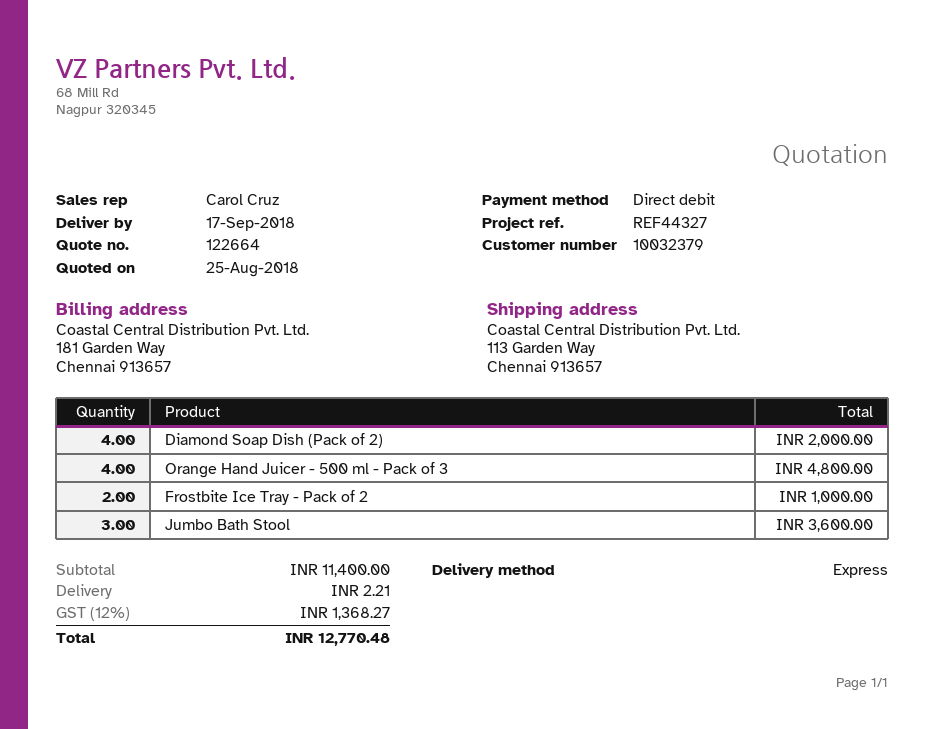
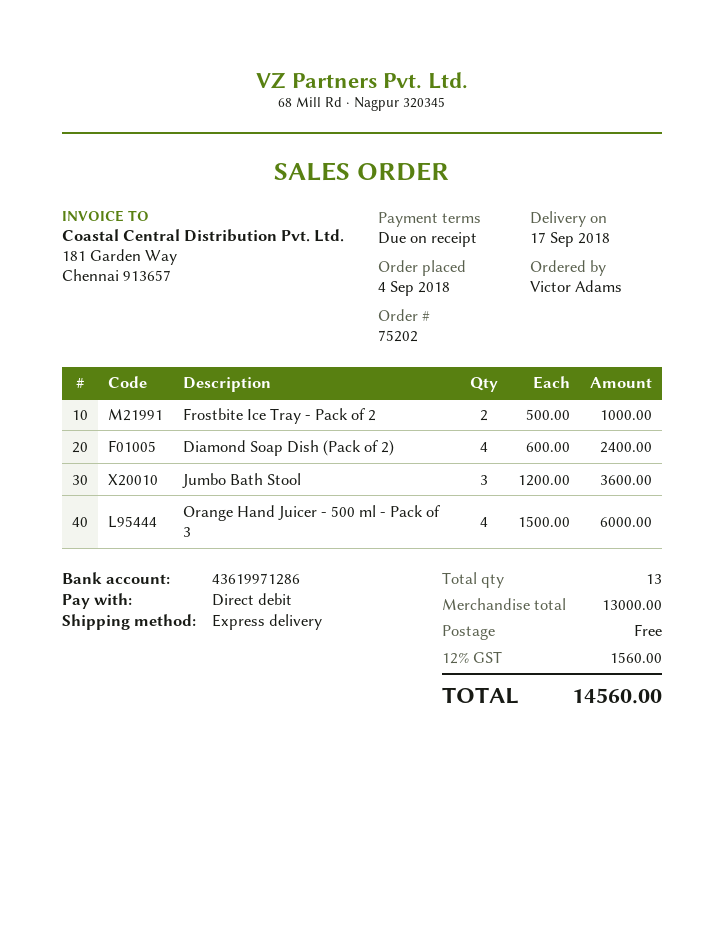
Diamond Soap Dish (Pack of 2): 4 for 2000.00 -> 4 for 2400.00
Orange Hand Juicer - 500 ml - Pack of 3: 4 for 4800.00 -> 4 for 6000.00
subtotal: 11400.00 -> 13000.00
shipping: 2.21 -> 0.00
tax: 12% = 1368.27 -> 12% = 1560.00
total: 12770.48 -> 14560.00

